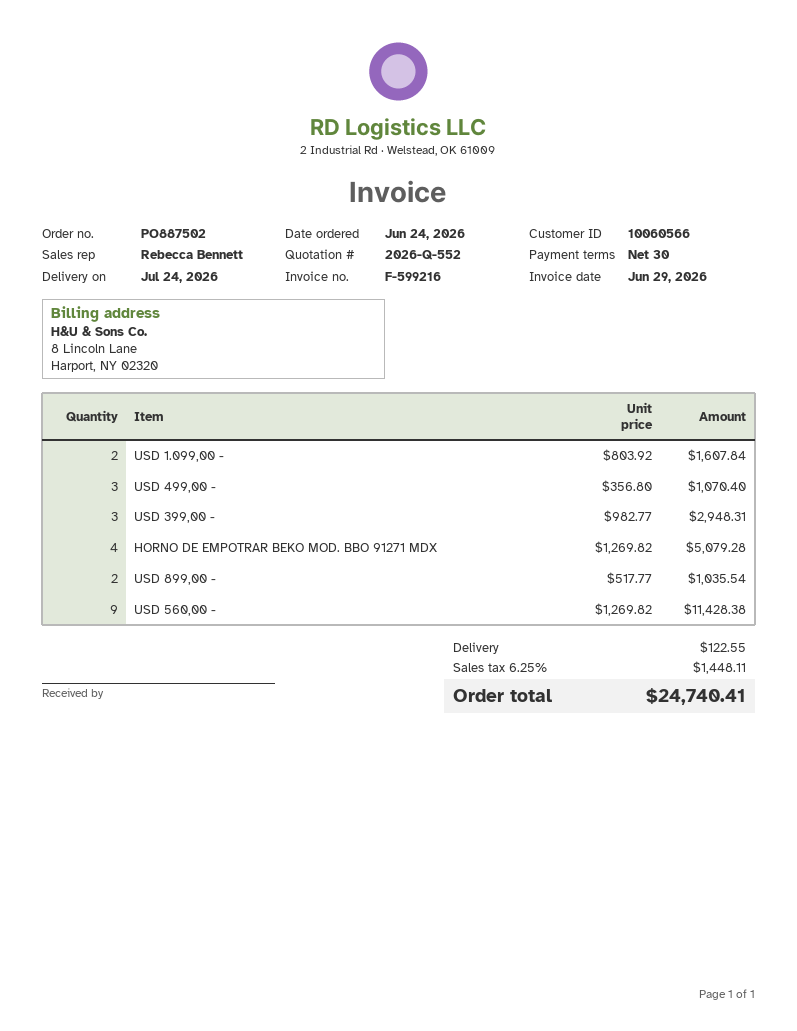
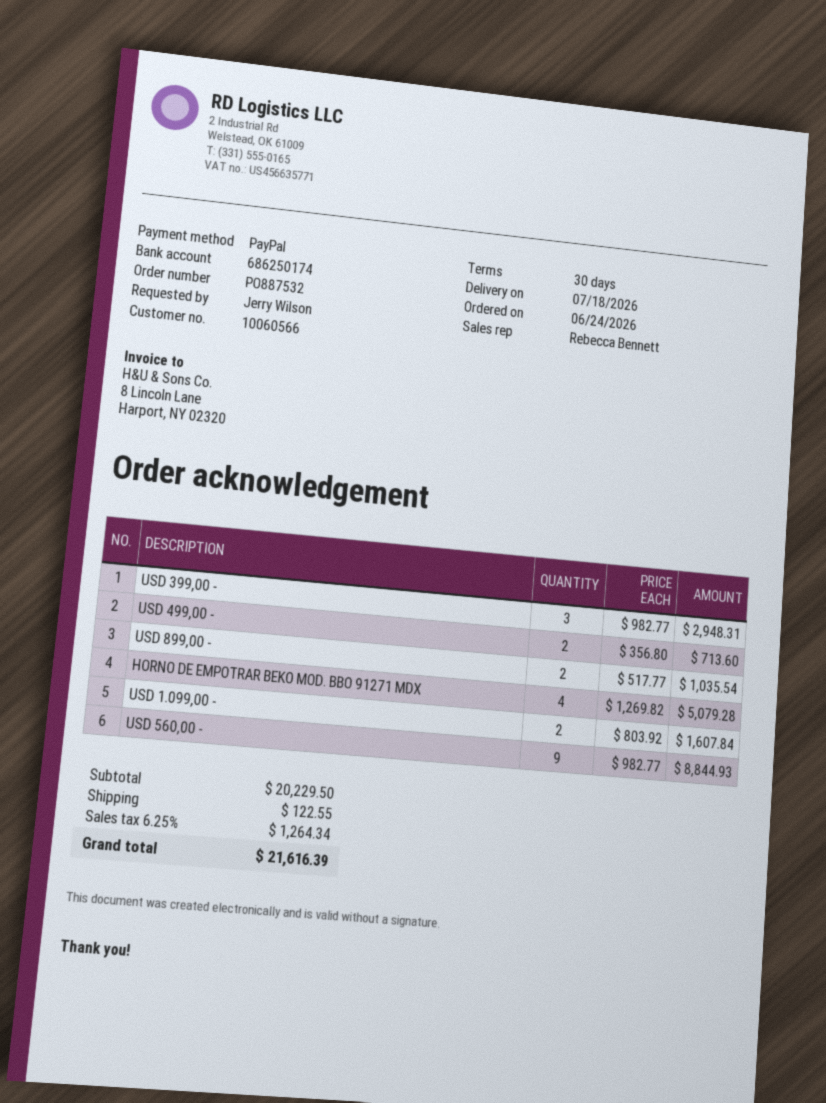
order number: PO887502 -> PO887532
delivery date: 2026-07-24 -> 2026-07-18
USD 499,00 -: 3 x 356.80 = 1070.40 -> 2 x 356.80 = 713.60
USD 560,00 -: 9 x 1269.82 = 11428.38 -> 9 x 982.77 = 8844.93
tax: 6.25% = 1448.11 -> 6.25% = 1264.34
total: 24740.41 -> 21616.39

